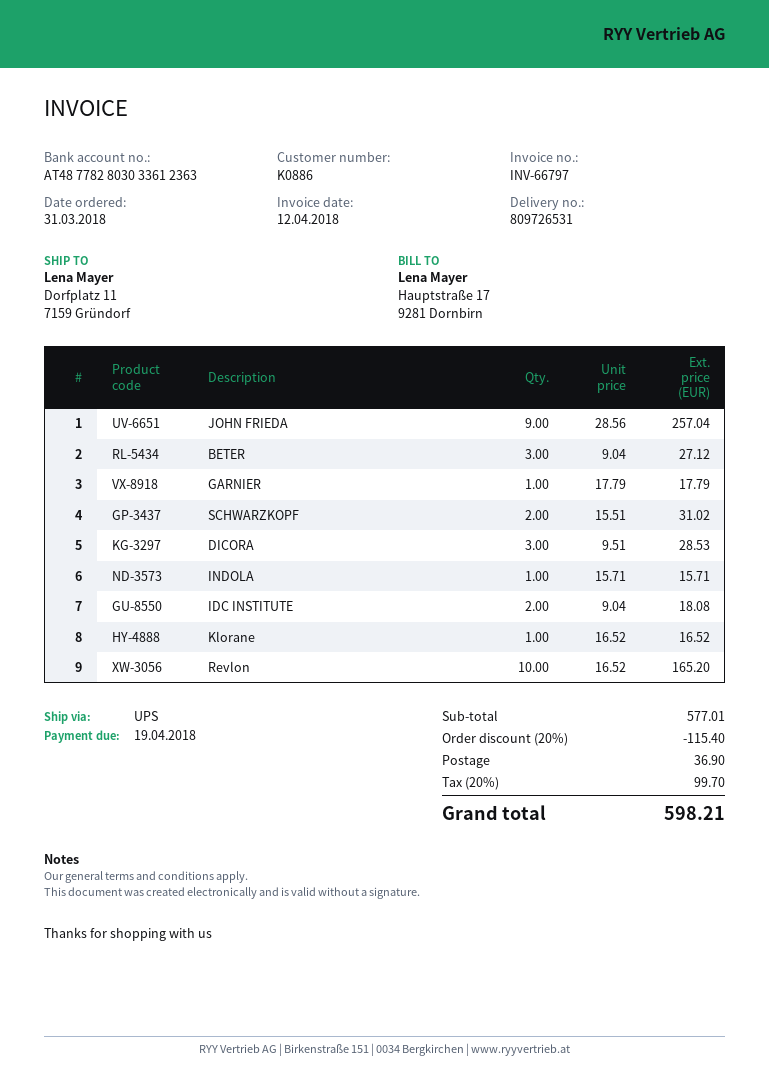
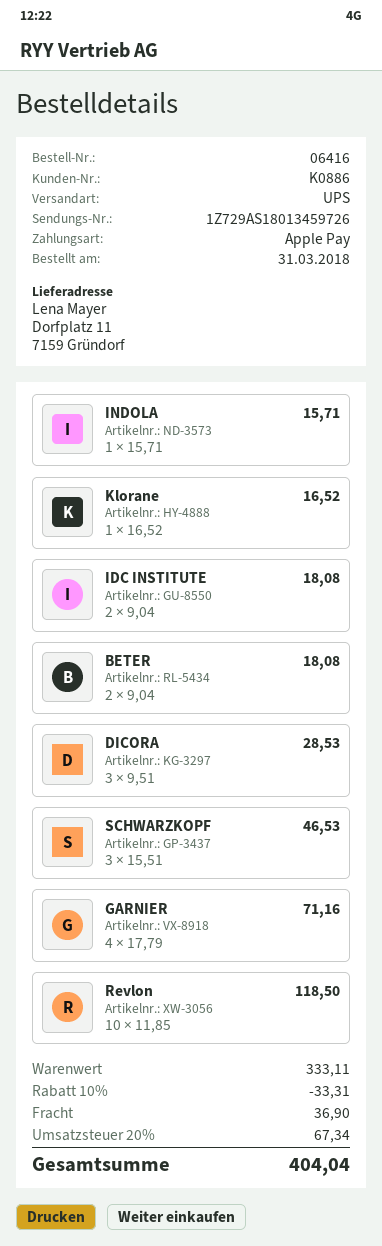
JOHN FRIEDA: 9 x 28.56 = 257.04 -> none
BETER: 3 x 9.04 = 27.12 -> 2 x 9.04 = 18.08
GARNIER: 1 x 17.79 = 17.79 -> 4 x 17.79 = 71.16
SCHWARZKOPF: 2 x 15.51 = 31.02 -> 3 x 15.51 = 46.53
Revlon: 10 x 16.52 = 165.20 -> 10 x 11.85 = 118.50
subtotal: 577.01 -> 333.11
discount: 20% = 115.40 -> 10% = 33.31
tax: 20% = 99.70 -> 20% = 67.34
total: 598.21 -> 404.04

